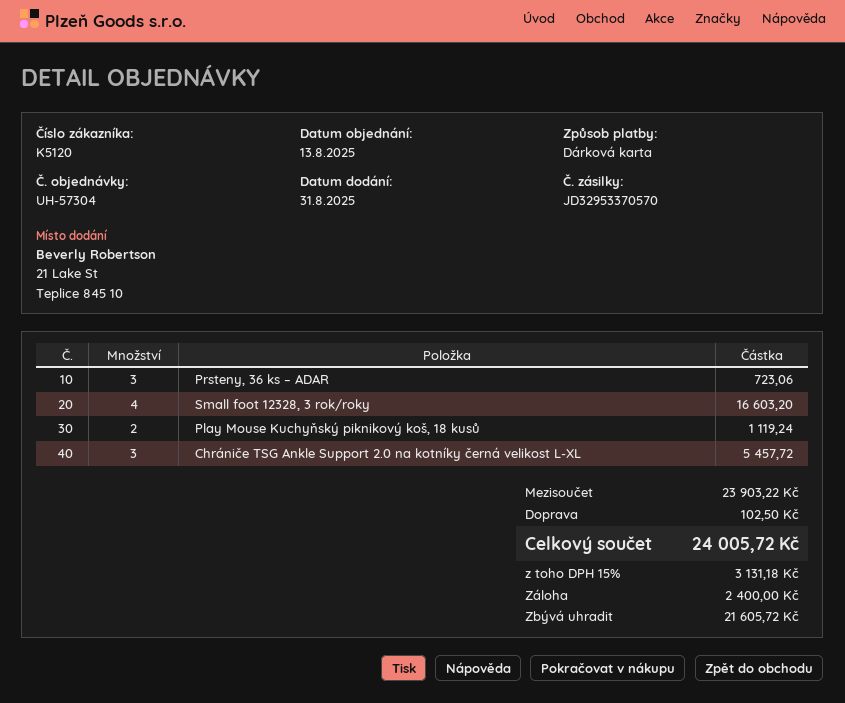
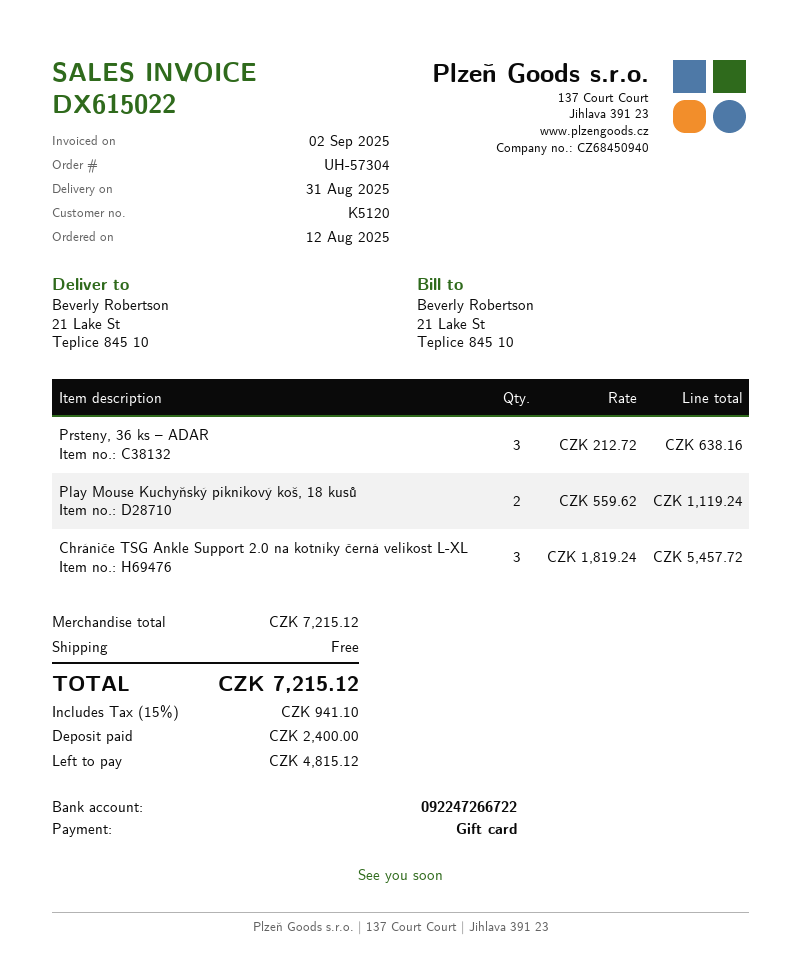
order date: 2025-08-13 -> 2025-08-12
Prsteny, 36 ks – ADAR: 3 for 723.06 -> 3 for 638.16
Small foot 12328, 3 rok/roky: 4 for 16603.20 -> none
subtotal: 23903.22 -> 7215.12
shipping: 102.50 -> 0.00
tax: 15% = 3131.18 -> 15% = 941.10
total: 24005.72 -> 7215.12
balance: 21605.72 -> 4815.12

